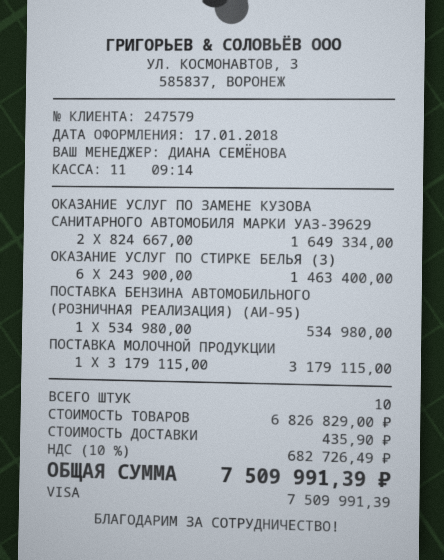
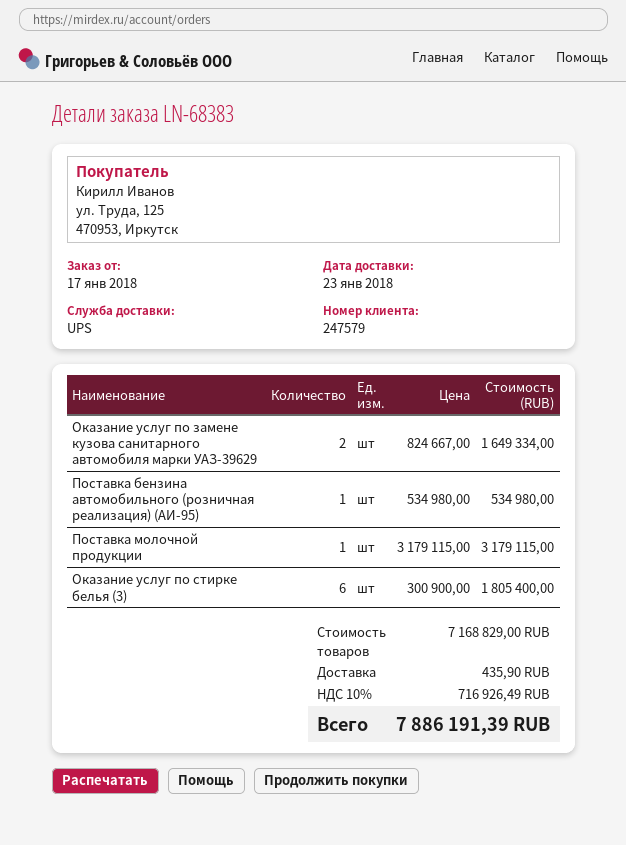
ОКАЗАНИЕ УСЛУГ ПО СТИРКЕ БЕЛЬЯ (3): 6 x 243900.00 = 1463400.00 -> 6 x 300900.00 = 1805400.00
subtotal: 6826829.00 -> 7168829.00
tax: 10% = 682726.49 -> 10% = 716926.49
total: 7509991.39 -> 7886191.39

